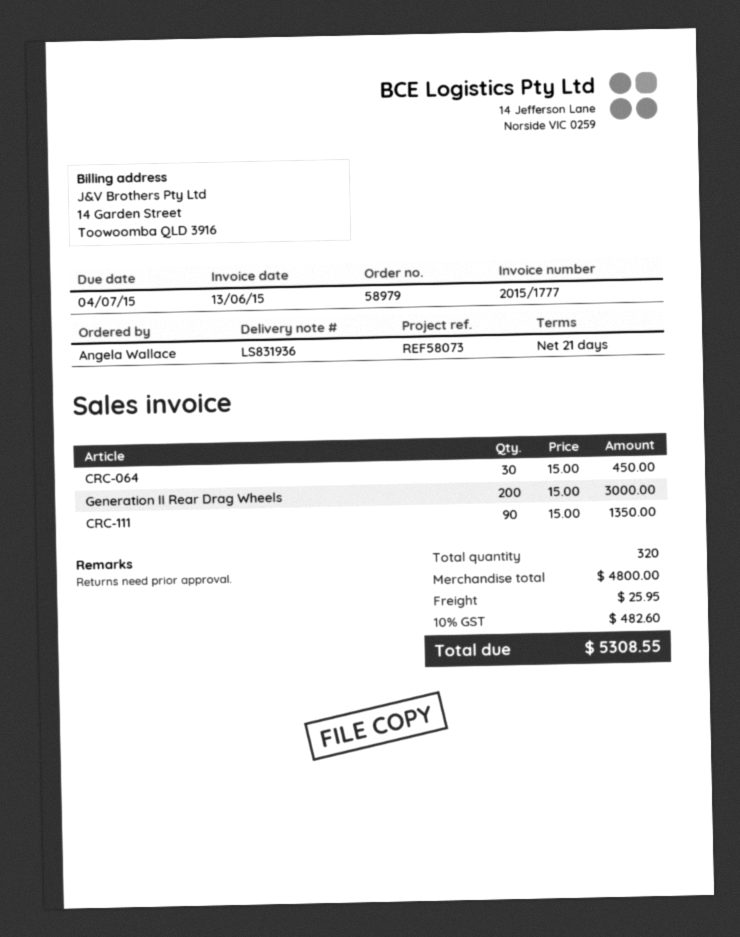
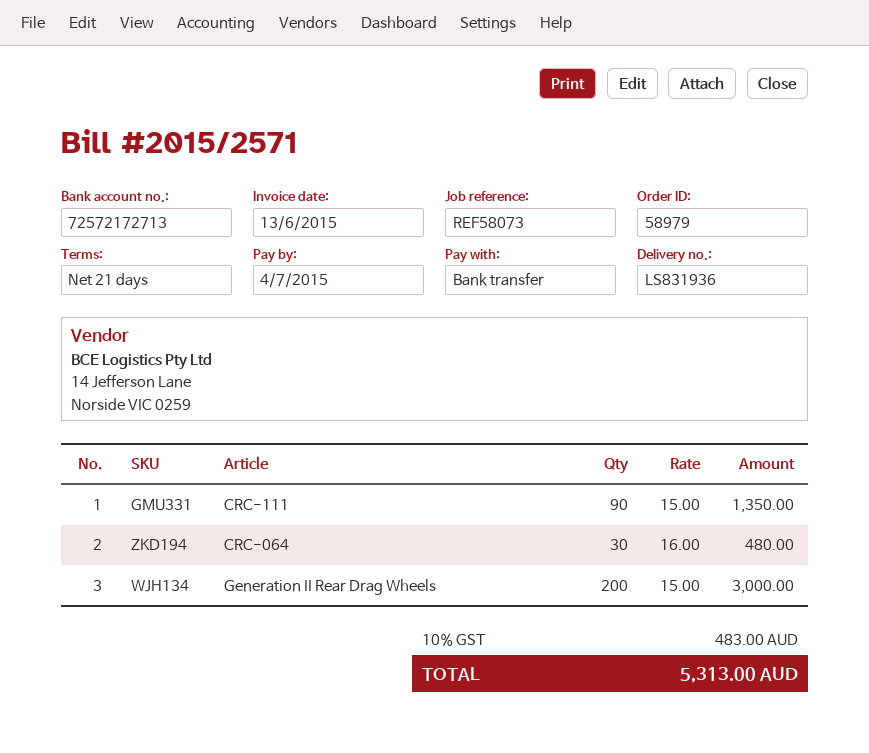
invoice number: 2015/1777 -> 2015/2571
CRC-064: 30 x 15.00 = 450.00 -> 30 x 16.00 = 480.00
shipping: 25.95 -> none
tax: 10% = 482.60 -> 10% = 483.00
total: 5308.55 -> 5313.00

